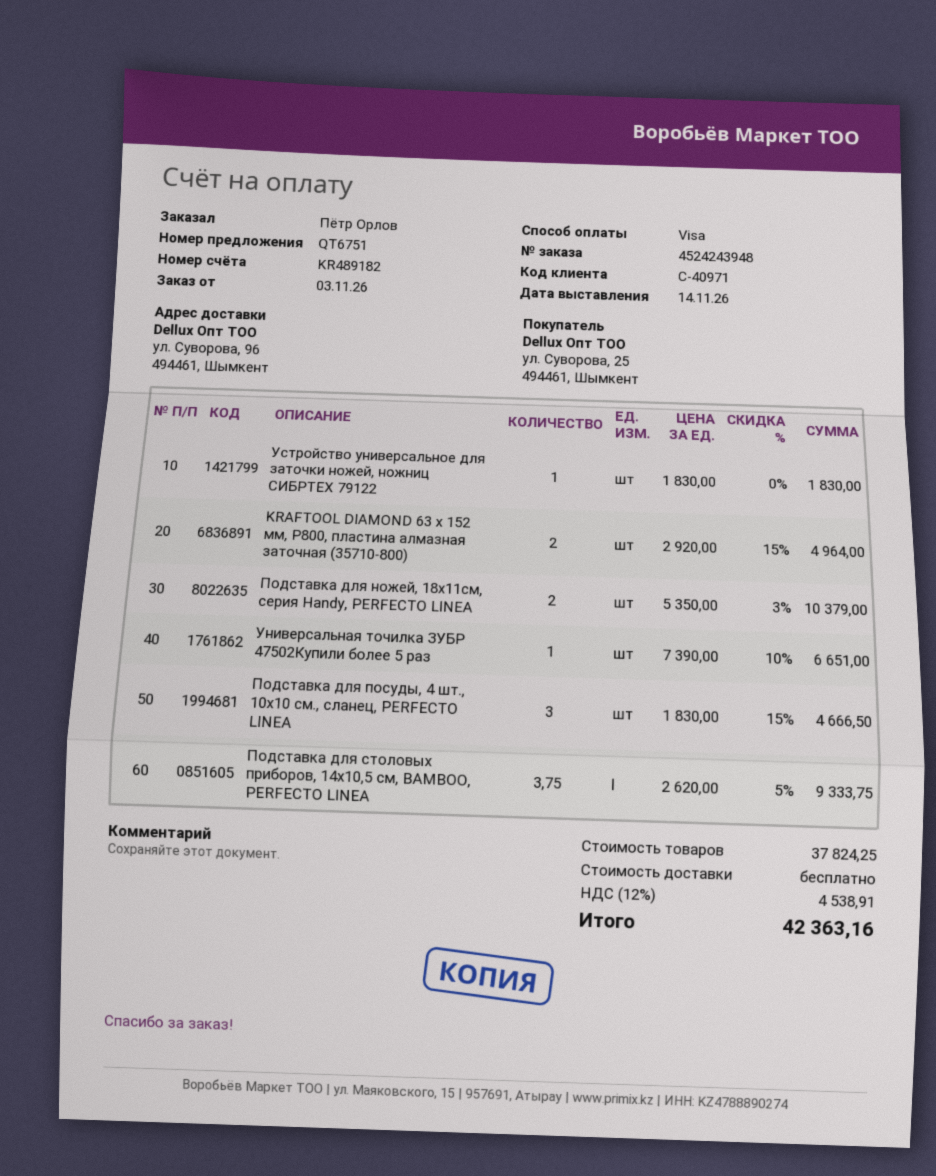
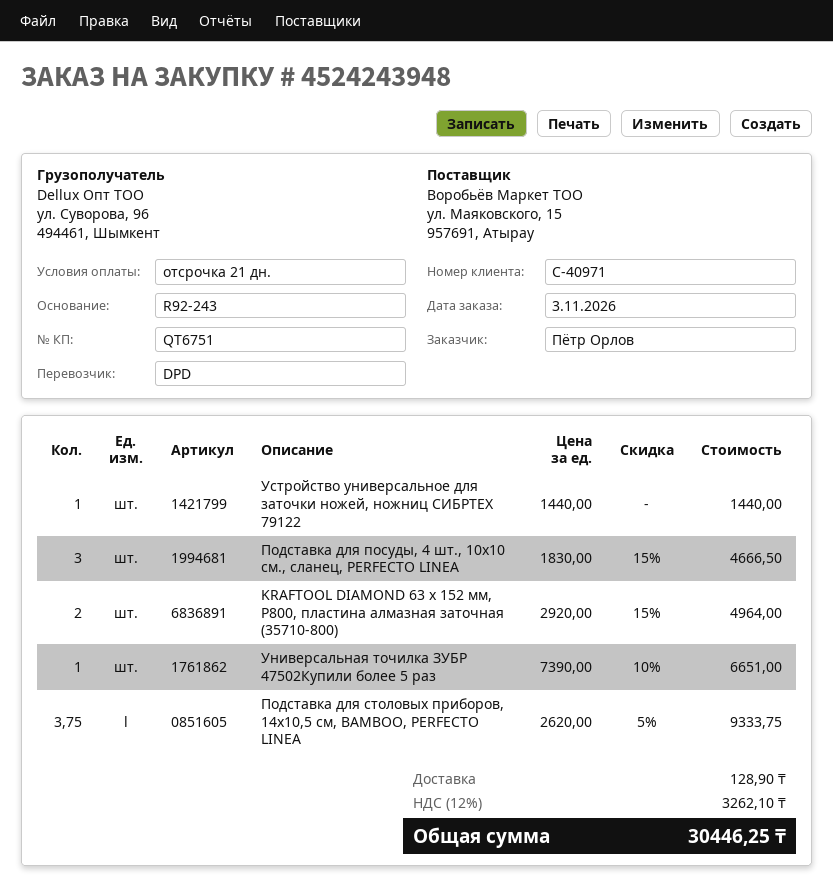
Устройство универсальное для заточки ножей, ножниц СИБРТЕХ 79122: 1 x 1830.00 = 1830.00 -> 1 x 1440.00 = 1440.00
Подставка для ножей, 18х11см, серия Handy, PERFECTO LINEA: 2 x 5350.00 - 3% = 10379.00 -> none
shipping: 0.00 -> 128.90
tax: 12% = 4538.91 -> 12% = 3262.10
total: 42363.16 -> 30446.25

